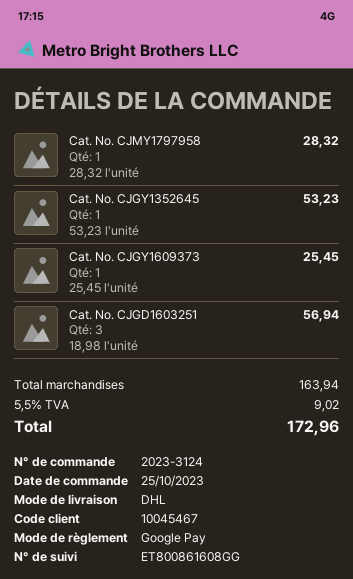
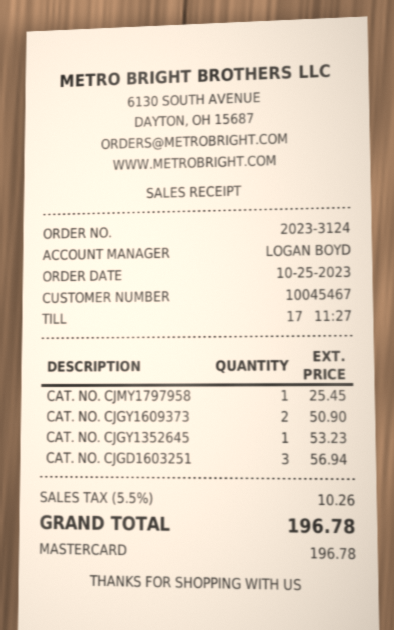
payment method: Google Pay -> Mastercard
Cat. No. CJMY1797958: 1 for 28.32 -> 1 for 25.45
Cat. No. CJGY1609373: 1 for 25.45 -> 2 for 50.90
tax: 5.5% = 9.02 -> 5.5% = 10.26
total: 172.96 -> 196.78

